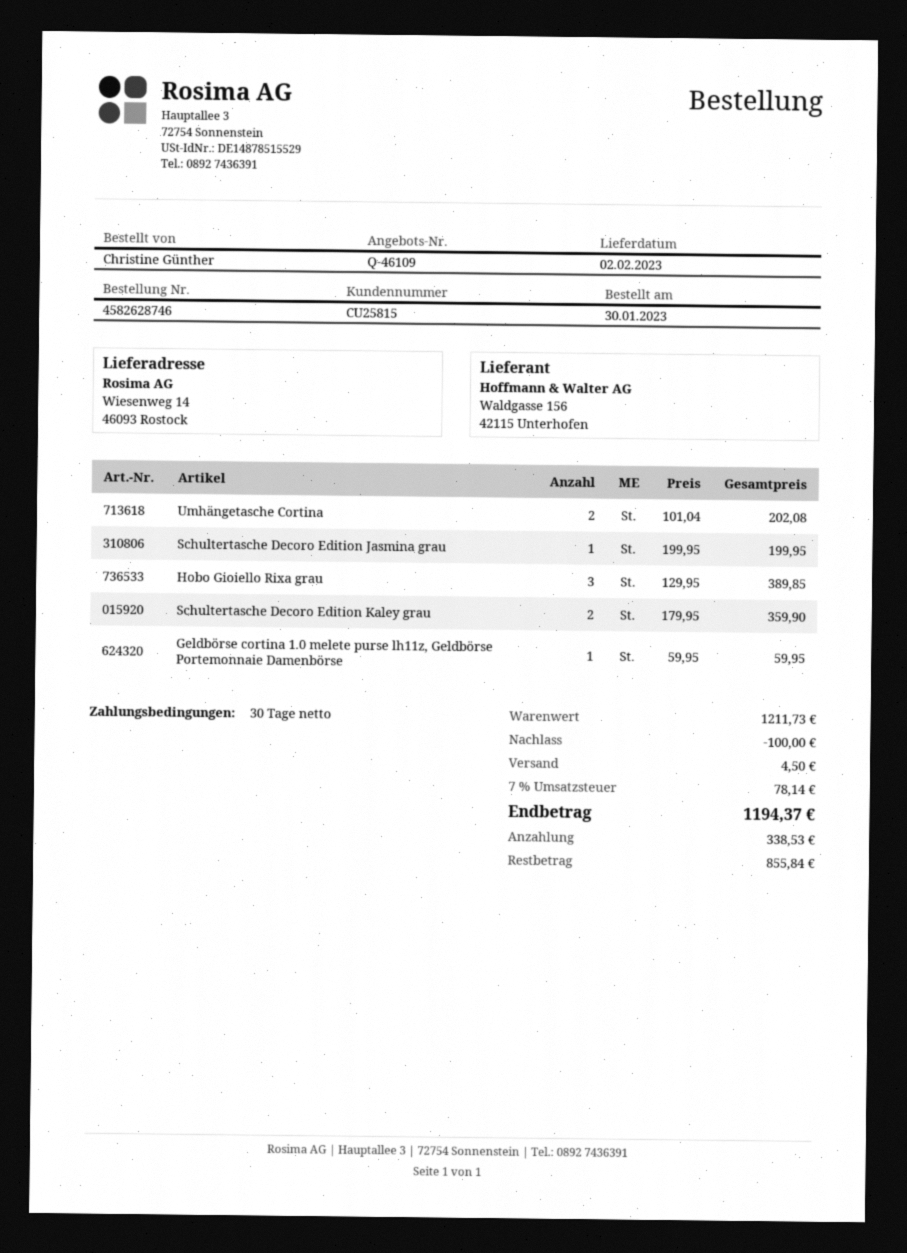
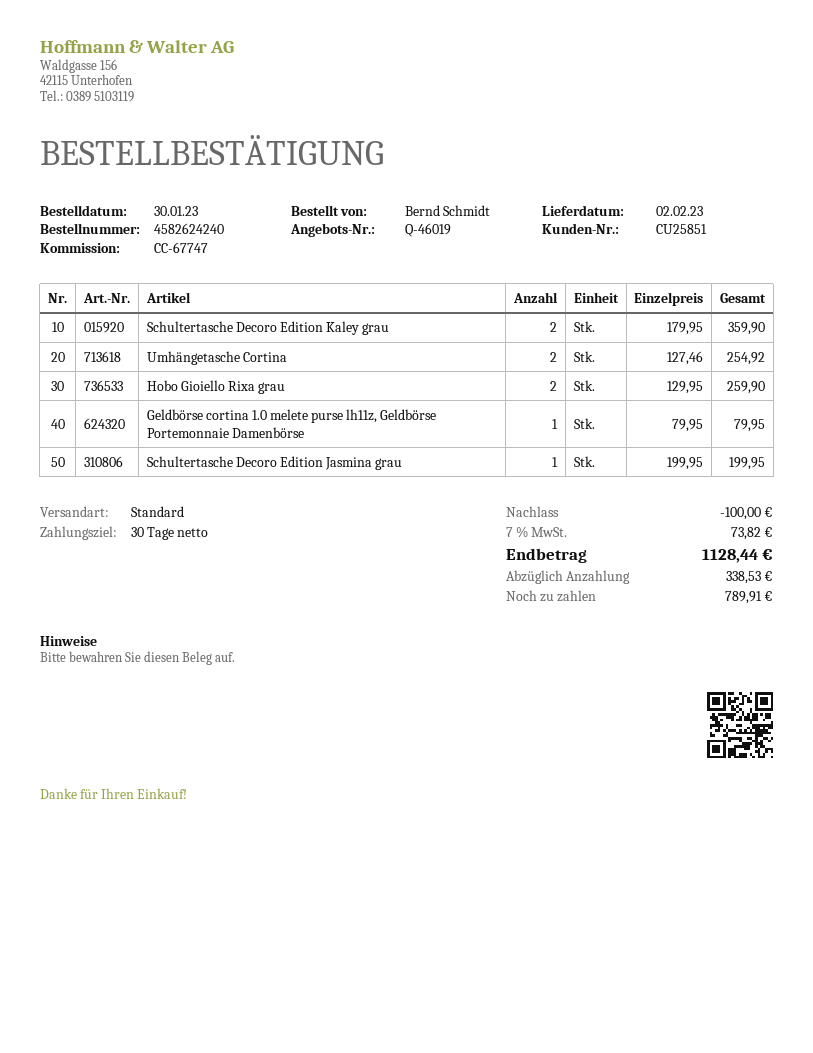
quote number: Q-46109 -> Q-46019
order number: 4582628746 -> 4582624240
customer number: CU25815 -> CU25851
ordered by: Christine Günther -> Bernd Schmidt
Umhängetasche Cortina: 2 x 101.04 = 202.08 -> 2 x 127.46 = 254.92
Hobo Gioiello Rixa grau: 3 x 129.95 = 389.85 -> 2 x 129.95 = 259.90
Geldbörse cortina 1.0 melete purse lh11z, Geldbörse Portemonnaie Damenbörse: 1 x 59.95 = 59.95 -> 1 x 79.95 = 79.95
shipping: 4.50 -> none
tax: 7% = 78.14 -> 7% = 73.82
total: 1194.37 -> 1128.44
balance: 855.84 -> 789.91

